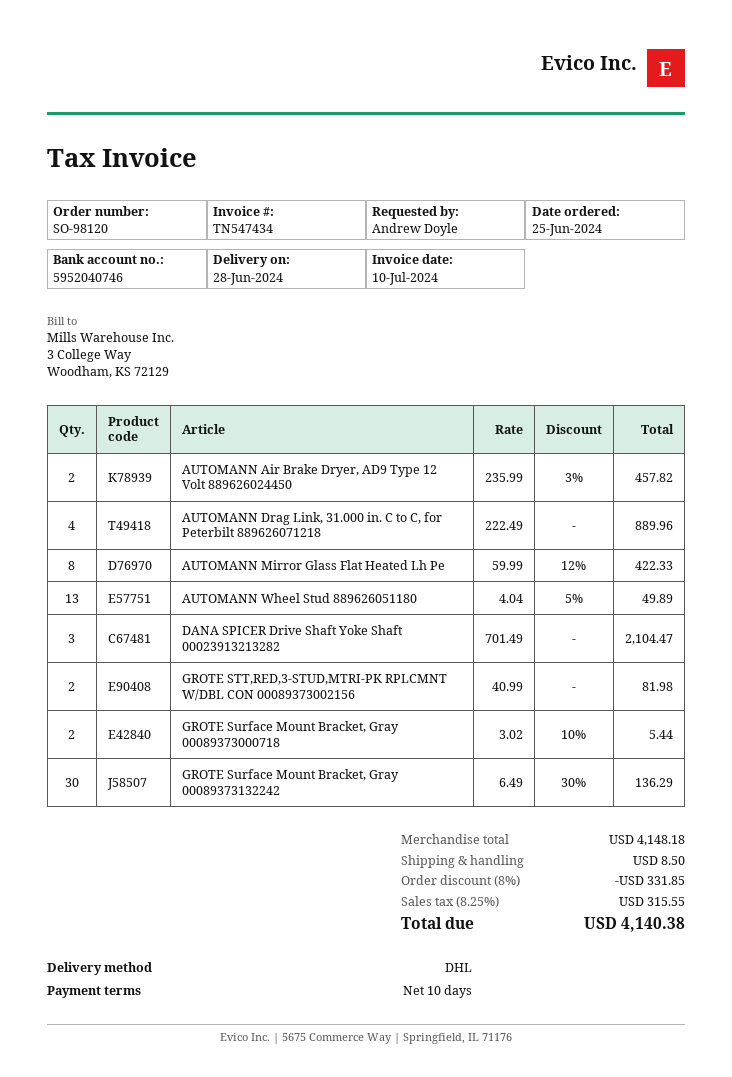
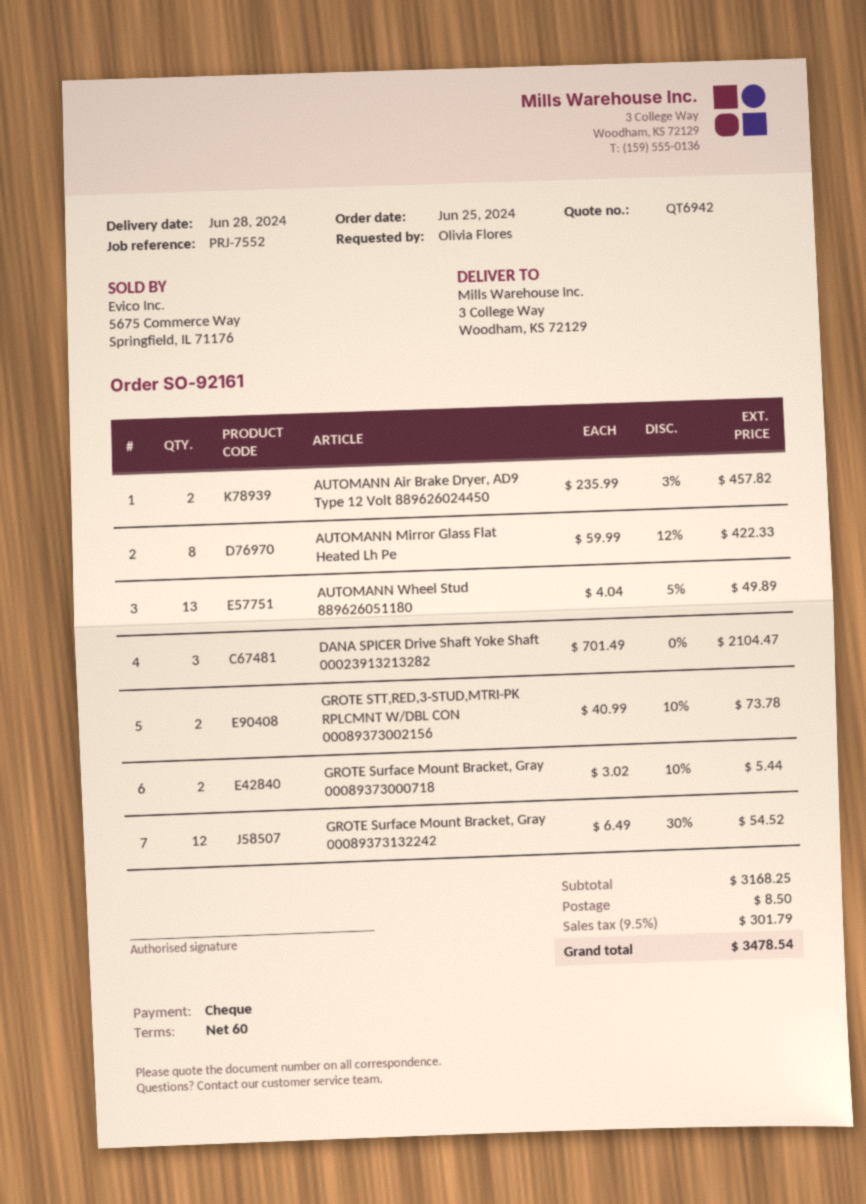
order number: SO-98120 -> SO-92161
payment terms: 10 days -> 60 days
ordered by: Andrew Doyle -> Olivia Flores
AUTOMANN Drag Link, 31.000 in. C to C, for Peterbilt 889626071218: 4 x 222.49 = 889.96 -> none
GROTE STT,RED,3-STUD,MTRI-PK RPLCMNT W/DBL CON 00089373002156: 2 x 40.99 = 81.98 -> 2 x 40.99 - 10% = 73.78
GROTE Surface Mount Bracket, Gray 00089373132242: 30 x 6.49 - 30% = 136.29 -> 12 x 6.49 - 30% = 54.52
subtotal: 4148.18 -> 3168.25
discount: 8% = 331.85 -> none
tax: 8.25% = 315.55 -> 9.5% = 301.79
total: 4140.38 -> 3478.54

